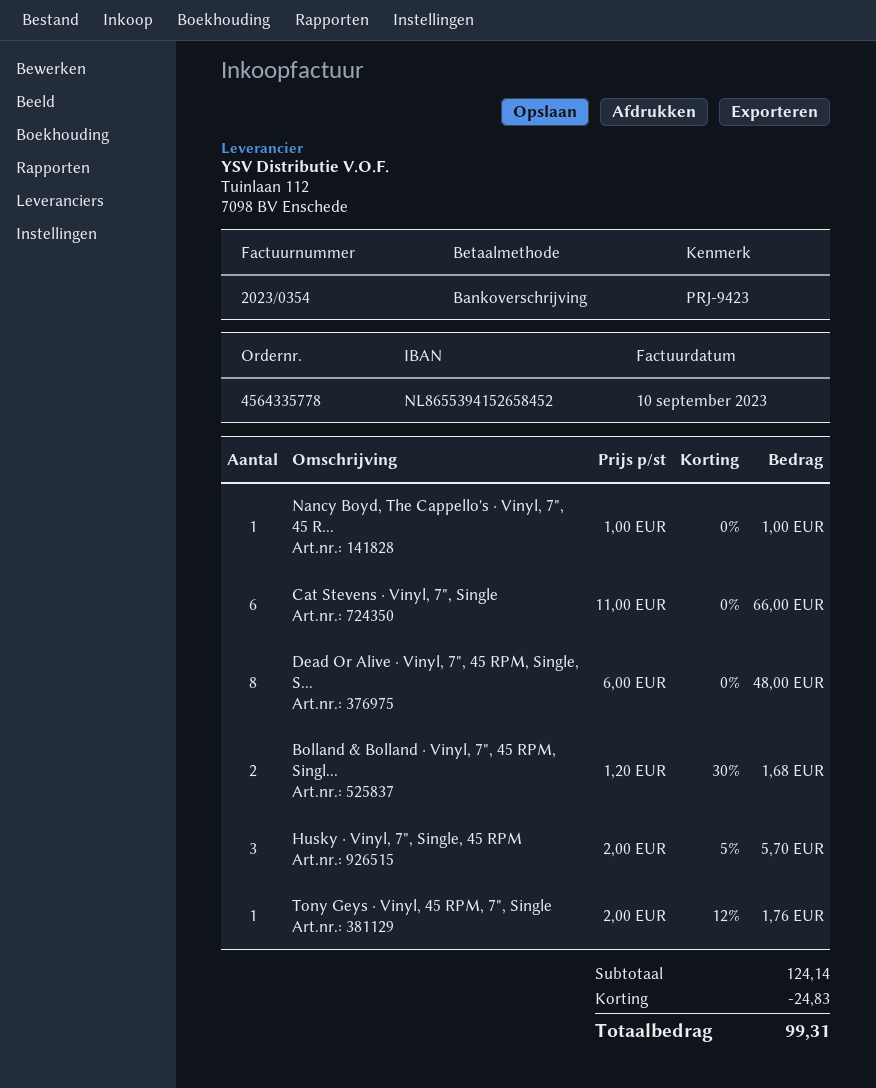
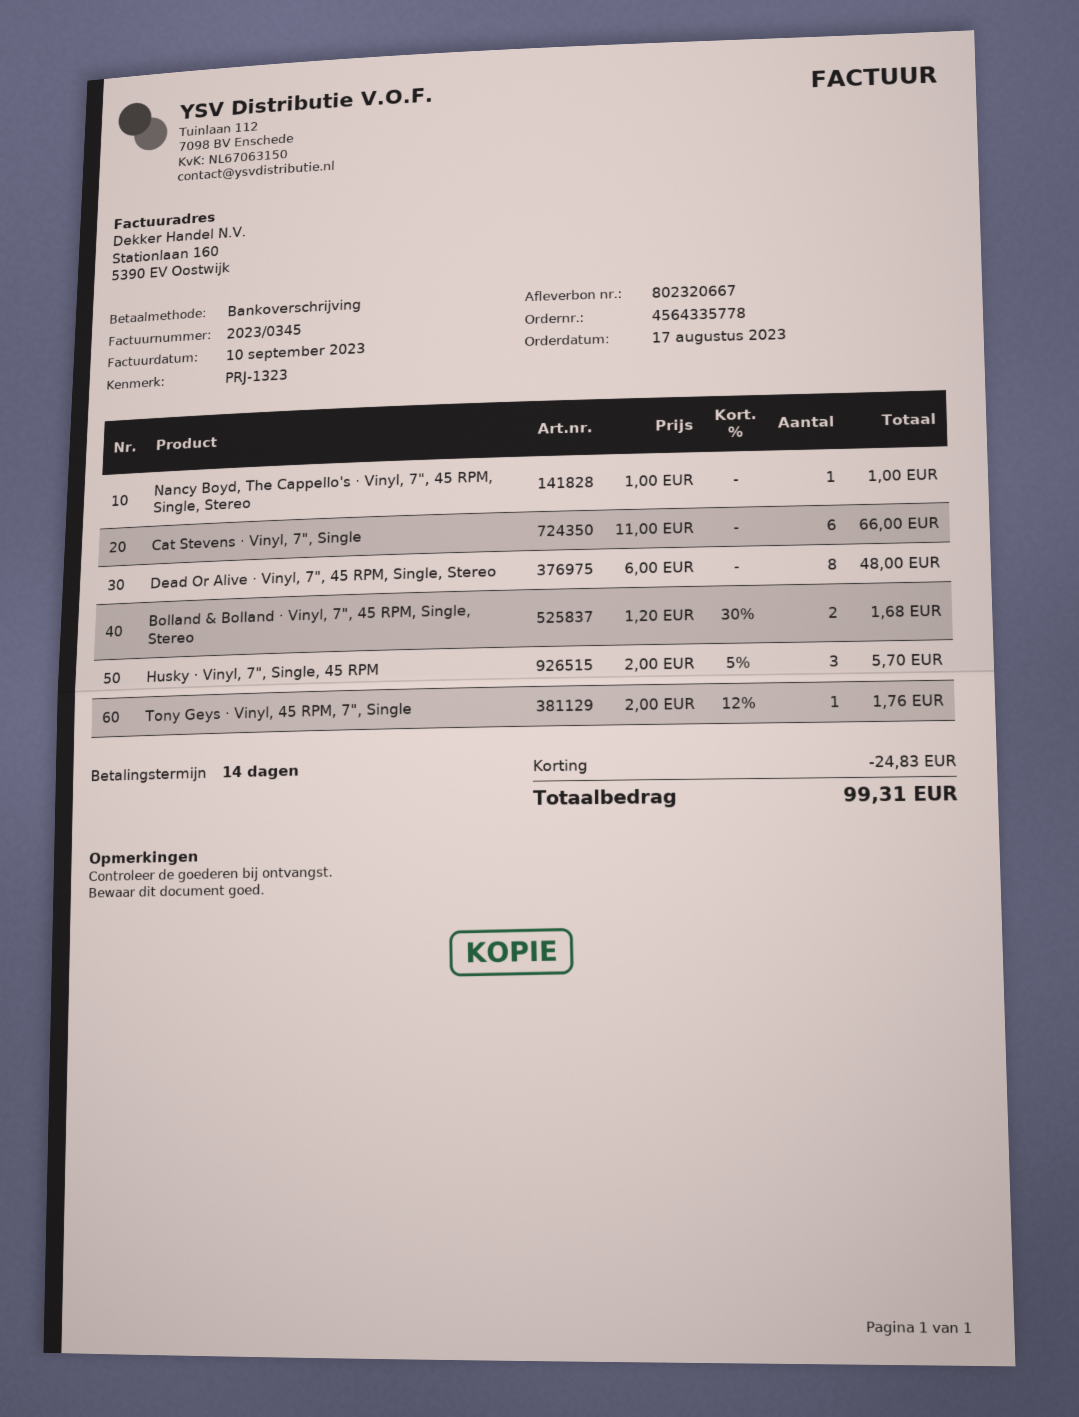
invoice number: 2023/0354 -> 2023/0345
reference: PRJ-9423 -> PRJ-1323

